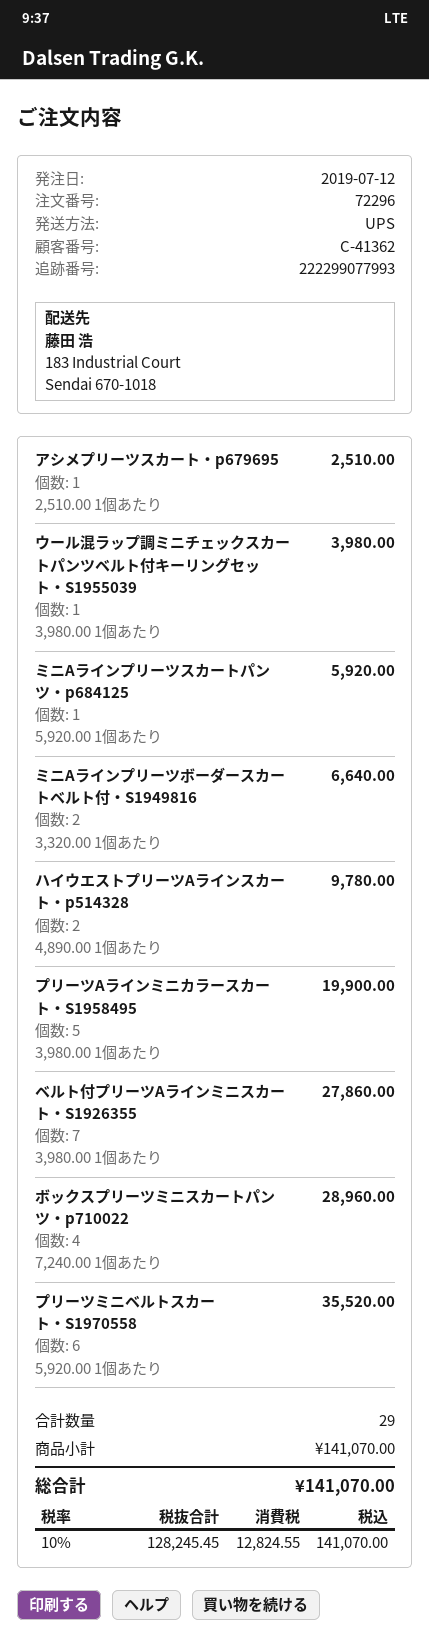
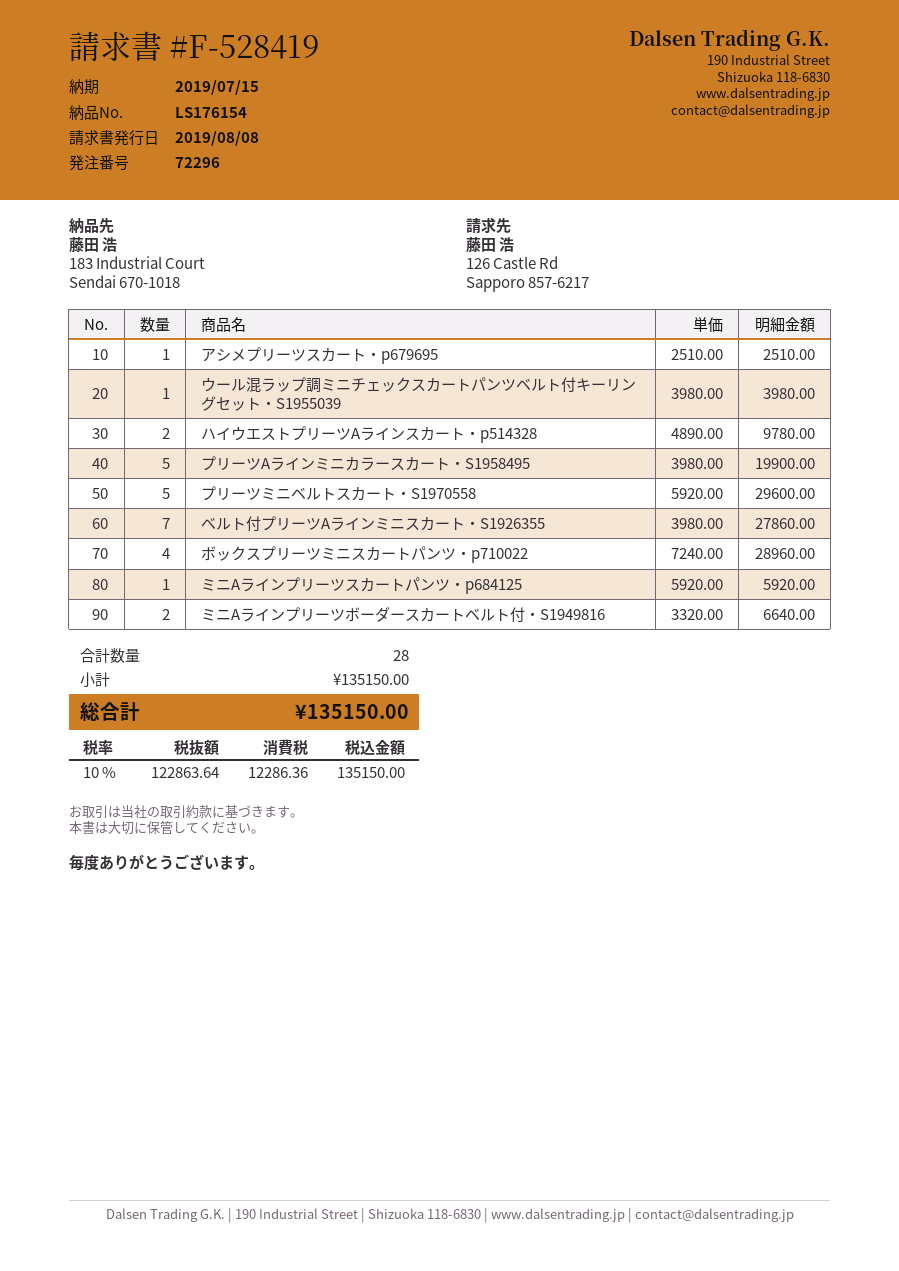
プリーツミニベルトスカート・S1970558: 6 x 5920.00 = 35520.00 -> 5 x 5920.00 = 29600.00
total quantity: 29 -> 28
subtotal: 141070.00 -> 135150.00
net: 128245.45 -> 122863.64
tax: 10% = 12824.55 -> 10% = 12286.36
total: 141070.00 -> 135150.00

